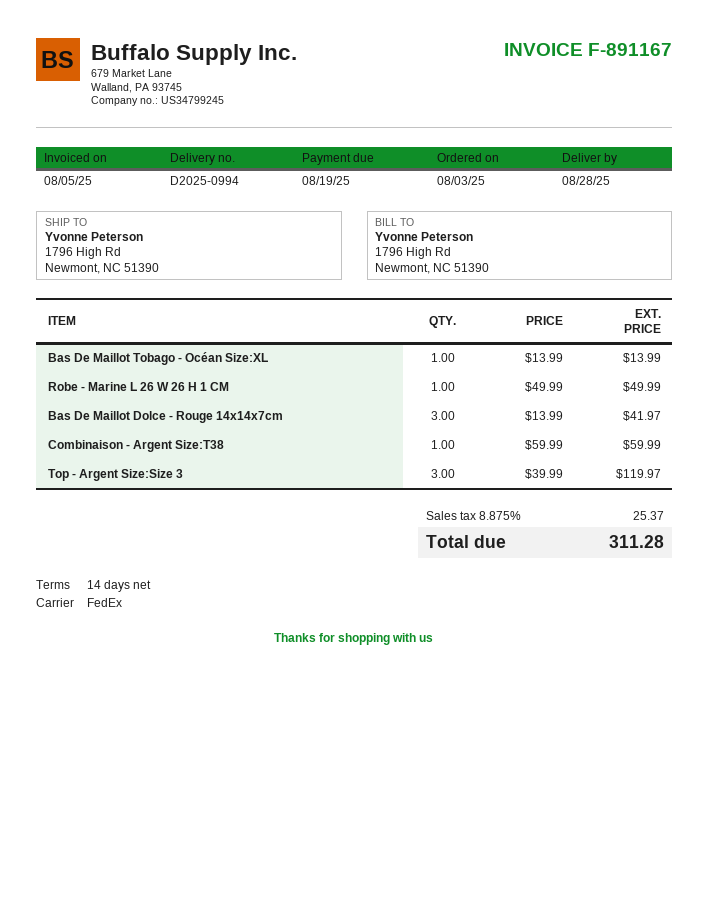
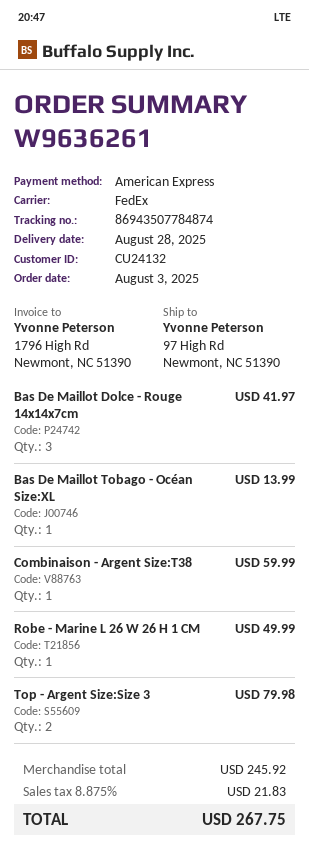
ship to: 1796 High Rd, Newmont, NC 51390 -> 97 High Rd, Newmont, NC 51390
Top - Argent Size:Size 3: 3 for 119.97 -> 2 for 79.98
tax: 8.875% = 25.37 -> 8.875% = 21.83
total: 311.28 -> 267.75

